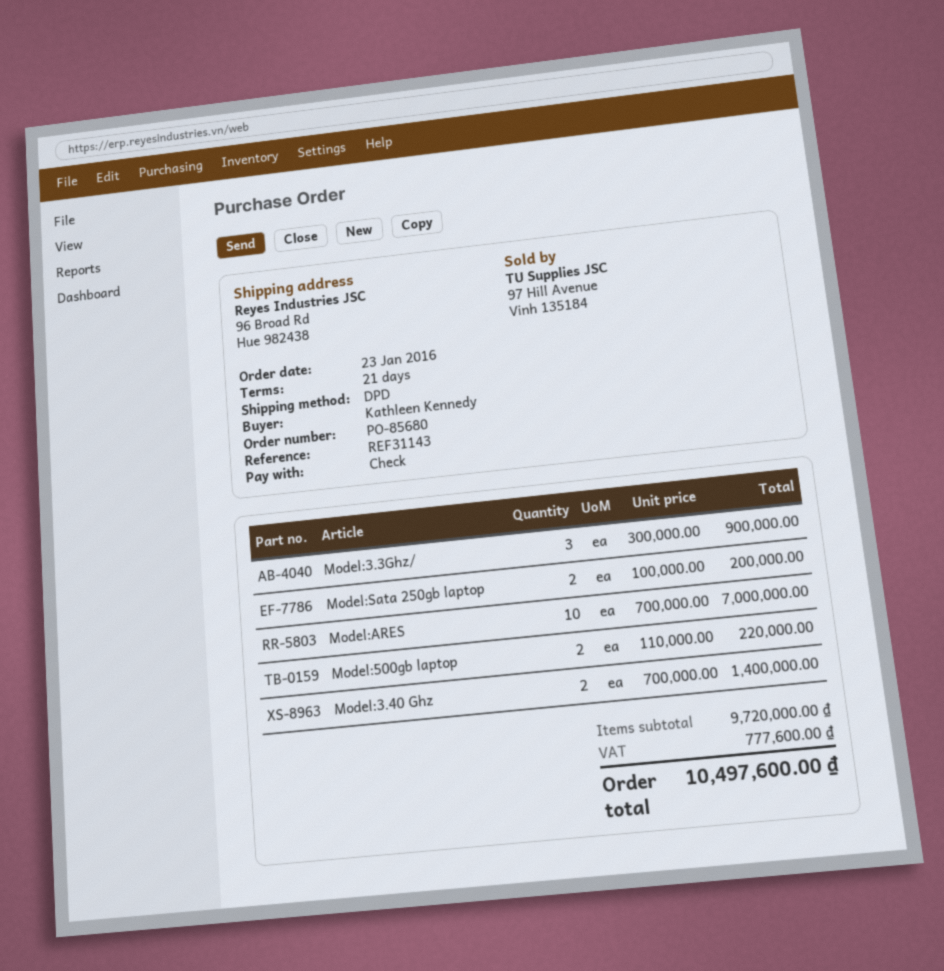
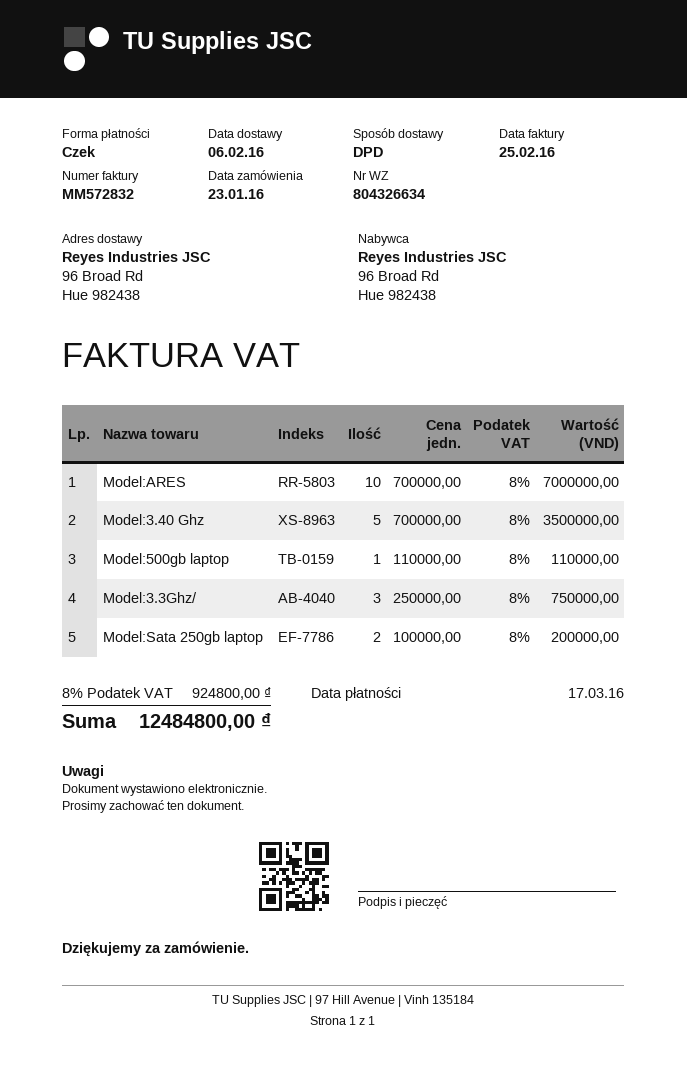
Model:3.3Ghz/: 3 x 300000.00 = 900000.00 -> 3 x 250000.00 = 750000.00
Model:500gb laptop: 2 x 110000.00 = 220000.00 -> 1 x 110000.00 = 110000.00
Model:3.40 Ghz: 2 x 700000.00 = 1400000.00 -> 5 x 700000.00 = 3500000.00
tax: 777600.00 -> 924800.00
total: 10497600.00 -> 12484800.00

